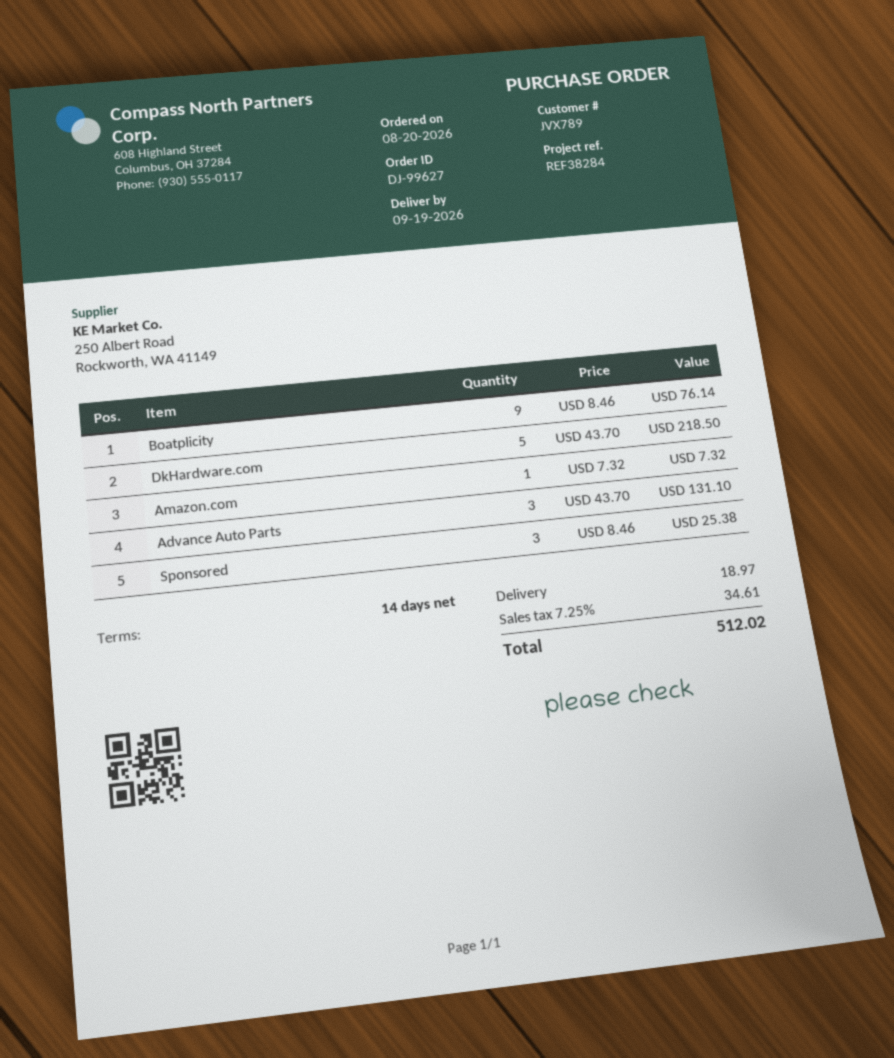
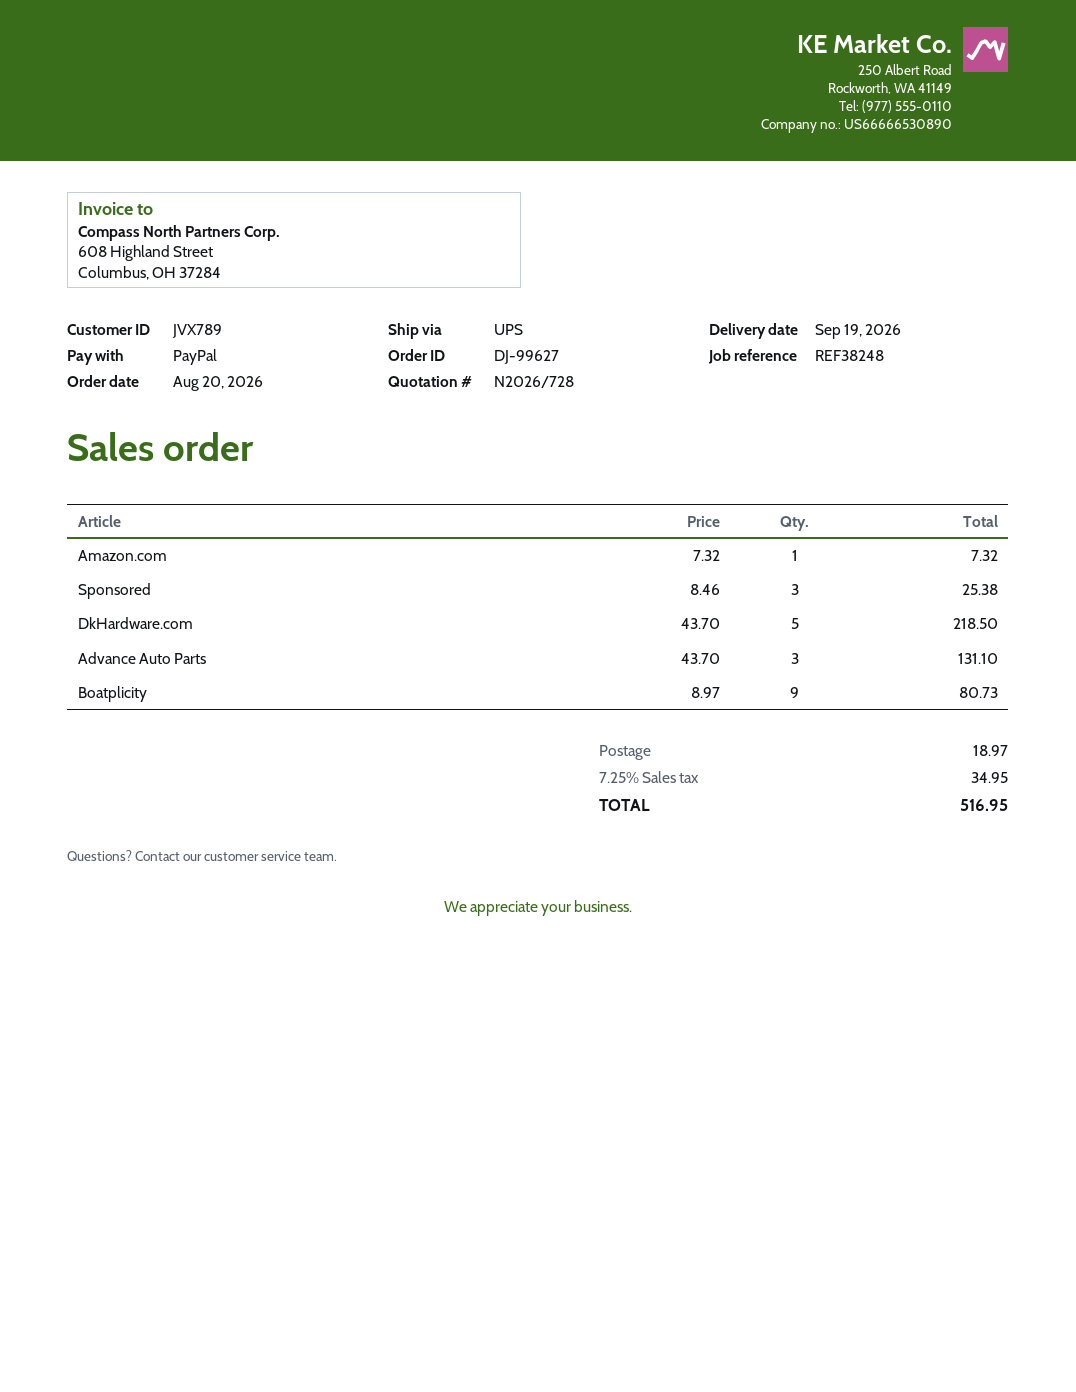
reference: REF38284 -> REF38248
Boatplicity: 9 x 8.46 = 76.14 -> 9 x 8.97 = 80.73
tax: 7.25% = 34.61 -> 7.25% = 34.95
total: 512.02 -> 516.95

